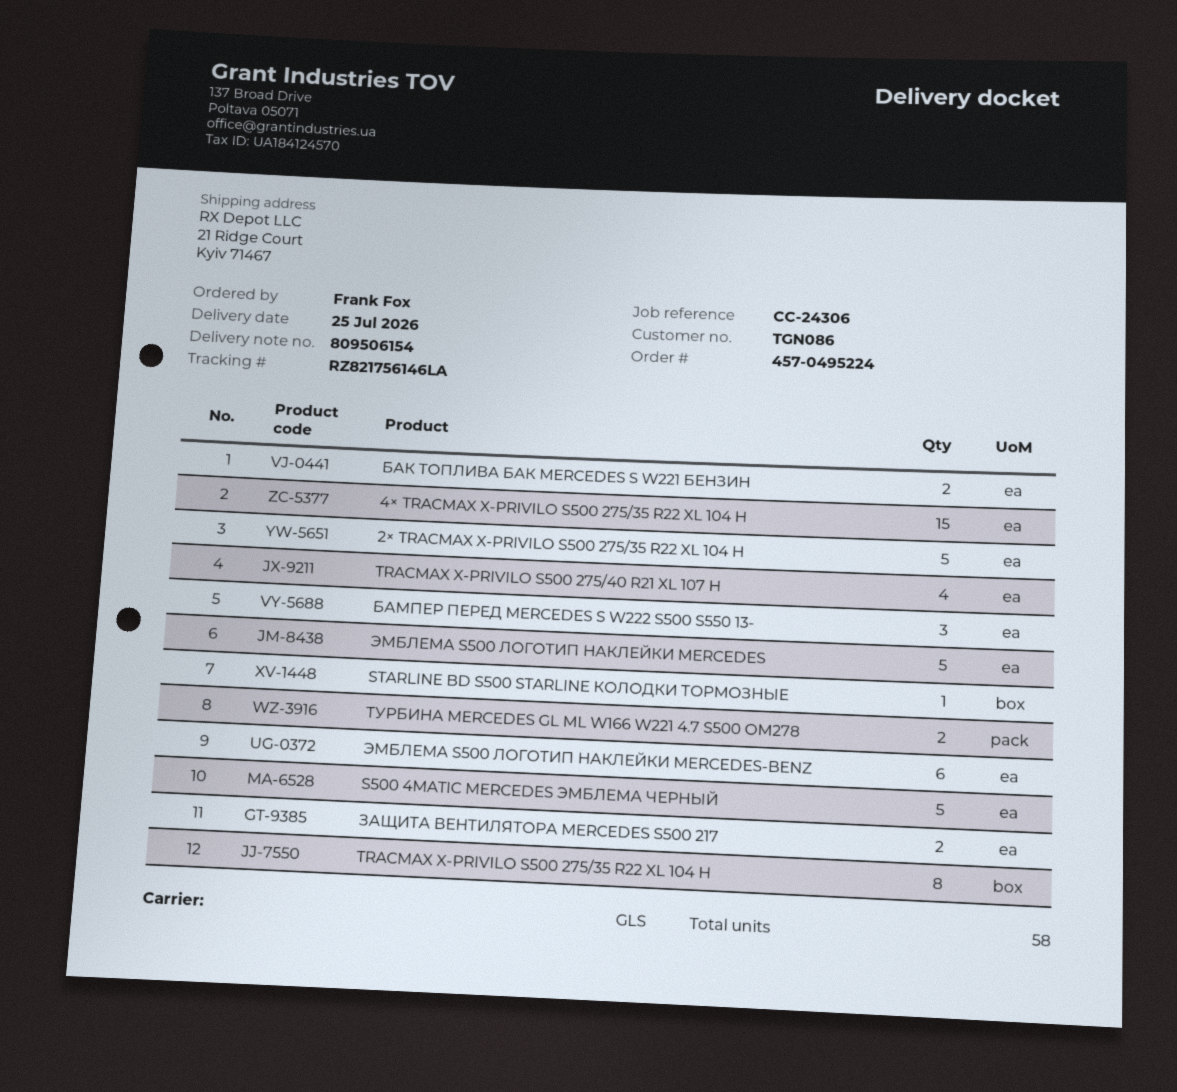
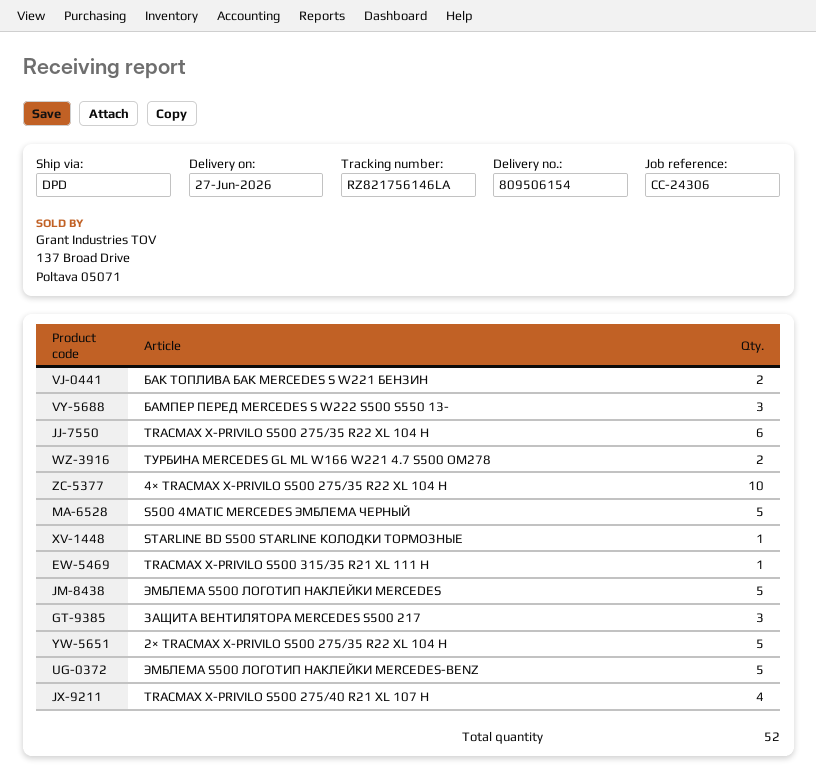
delivery date: 2026-07-25 -> 2026-06-27
shipping method: GLS -> DPD
4× TRACMAX X-PRIVILO S500 275/35 R22 XL 104 H: 15 -> 10
ЭМБЛЕМА S500 ЛОГОТИП НАКЛЕЙКИ MERCEDES-BENZ: 6 -> 5
ЗАЩИТА ВЕНТИЛЯТОРА MERCEDES S500 217: 2 -> 3
TRACMAX X-PRIVILO S500 275/35 R22 XL 104 H: 8 -> 6
TRACMAX X-PRIVILO S500 315/35 R21 XL 111 H: none -> 1
total quantity: 58 -> 52

